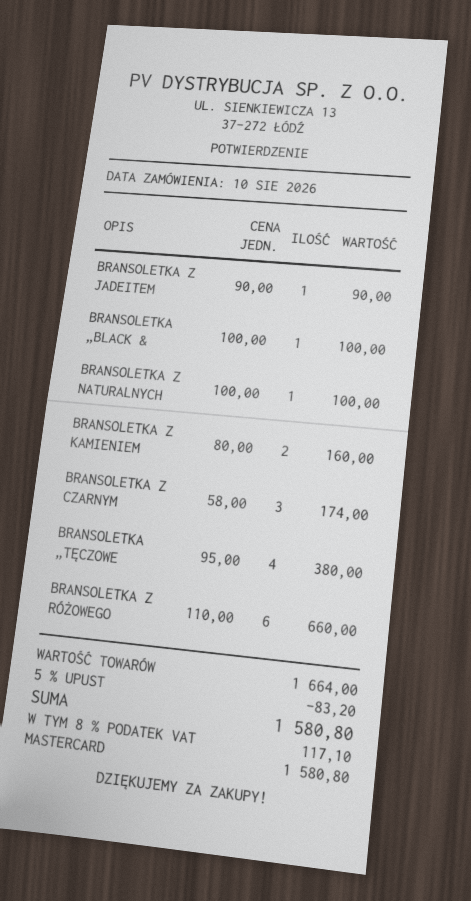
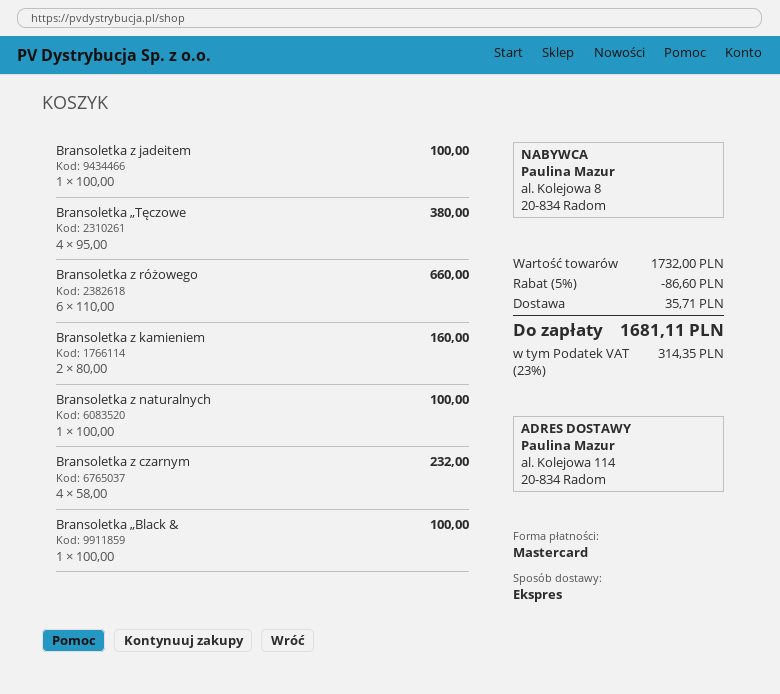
BRANSOLETKA Z JADEITEM: 1 x 90.00 = 90.00 -> 1 x 100.00 = 100.00
BRANSOLETKA Z CZARNYM: 3 x 58.00 = 174.00 -> 4 x 58.00 = 232.00
subtotal: 1664.00 -> 1732.00
discount: 5% = 83.20 -> 5% = 86.60
shipping: none -> 35.71
tax: 8% = 117.10 -> 23% = 314.35
total: 1580.80 -> 1681.11

